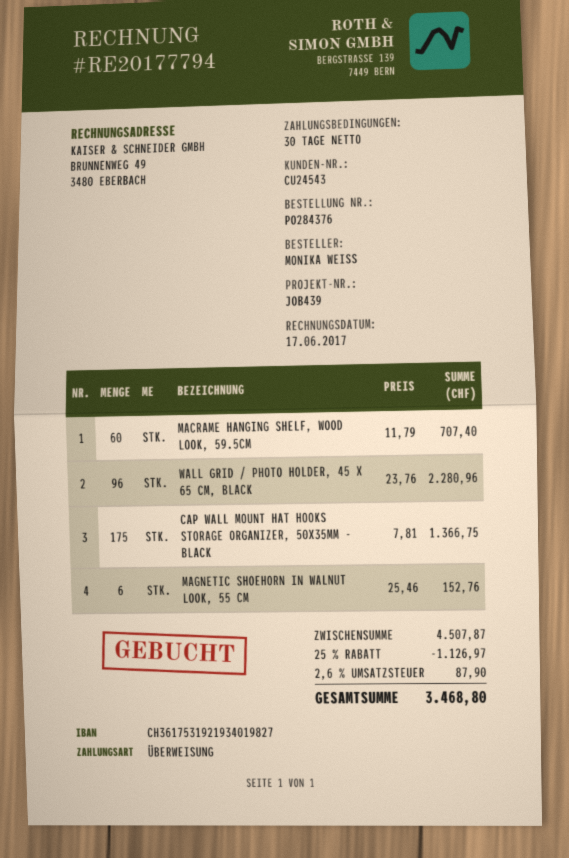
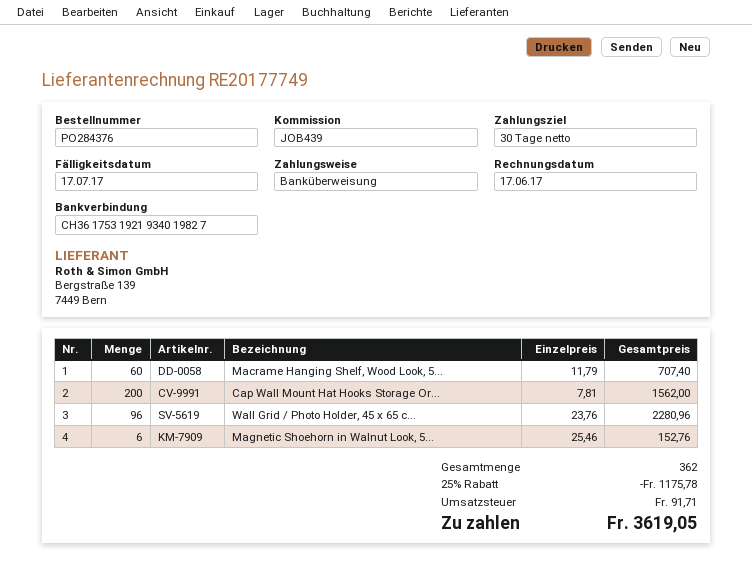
invoice number: RE20177794 -> RE20177749
CAP WALL MOUNT HAT HOOKS STORAGE ORGANIZER, 50X35MM - BLACK: 175 x 7.81 = 1366.75 -> 200 x 7.81 = 1562.00
discount: 25% = 1126.97 -> 25% = 1175.78
tax: 87.90 -> 91.71
total: 3468.80 -> 3619.05

